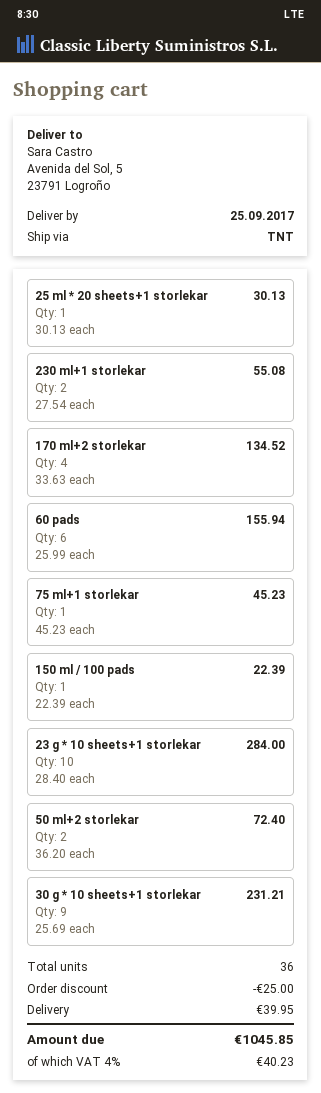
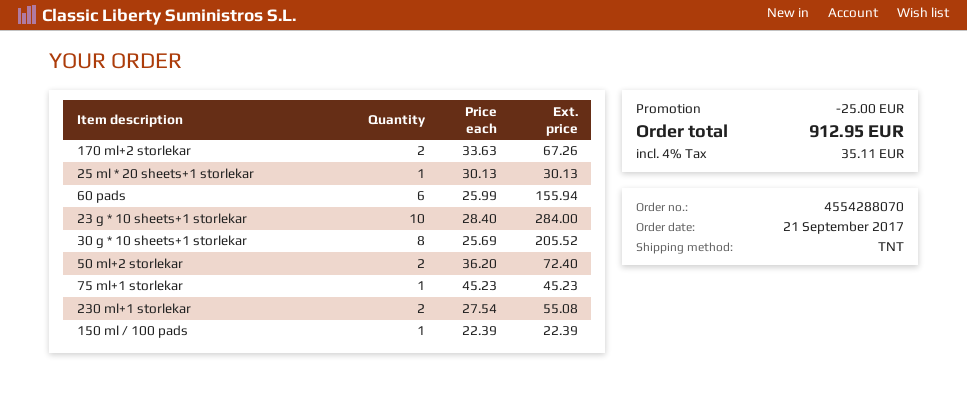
170 ml+2 storlekar: 4 x 33.63 = 134.52 -> 2 x 33.63 = 67.26
30 g * 10 sheets+1 storlekar: 9 x 25.69 = 231.21 -> 8 x 25.69 = 205.52
shipping: 39.95 -> none
tax: 4% = 40.23 -> 4% = 35.11
total: 1045.85 -> 912.95

